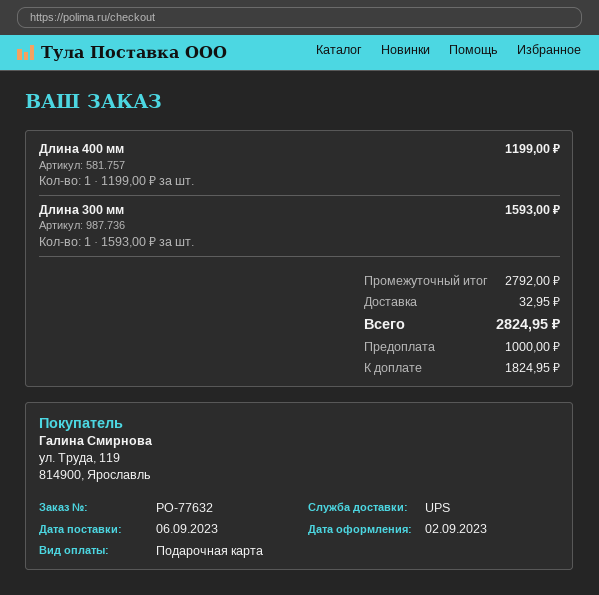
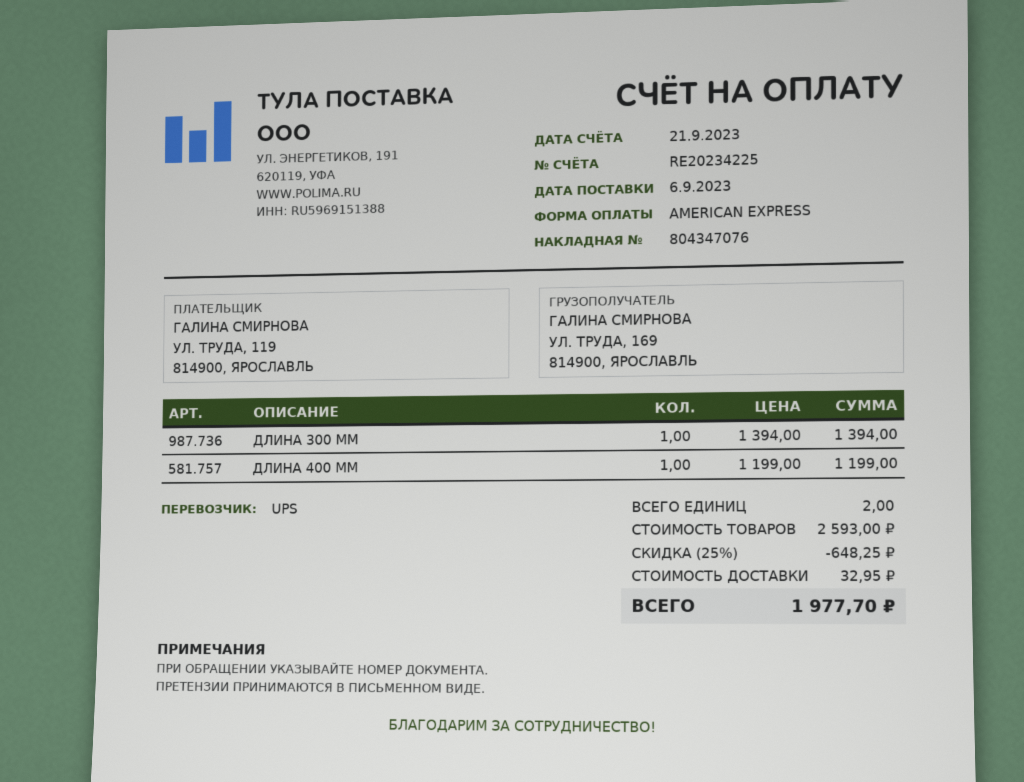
payment method: gift card -> American Express
Длина 300 мм: 1 x 1593.00 = 1593.00 -> 1 x 1394.00 = 1394.00
subtotal: 2792.00 -> 2593.00
discount: none -> 25% = 648.25
total: 2824.95 -> 1977.70

